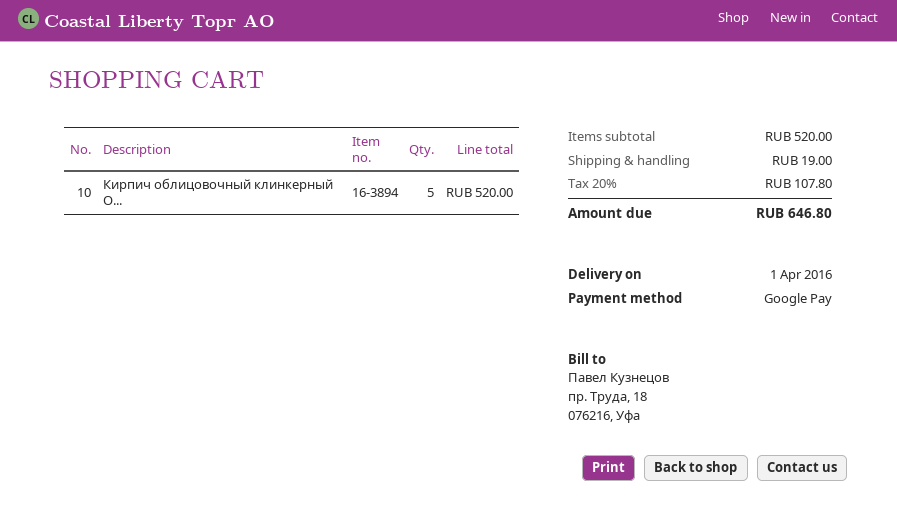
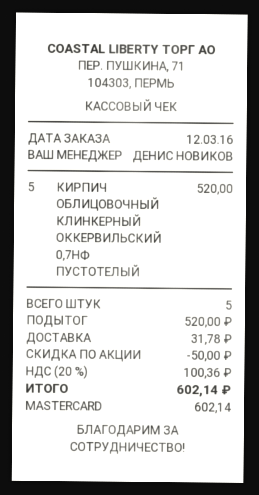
payment method: Google Pay -> Mastercard
discount: none -> 50.00
shipping: 19.00 -> 31.78
tax: 20% = 107.80 -> 20% = 100.36
total: 646.80 -> 602.14

